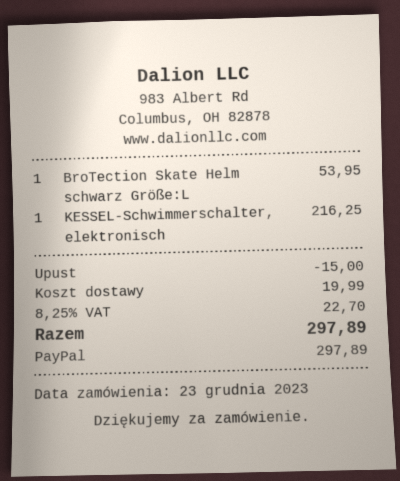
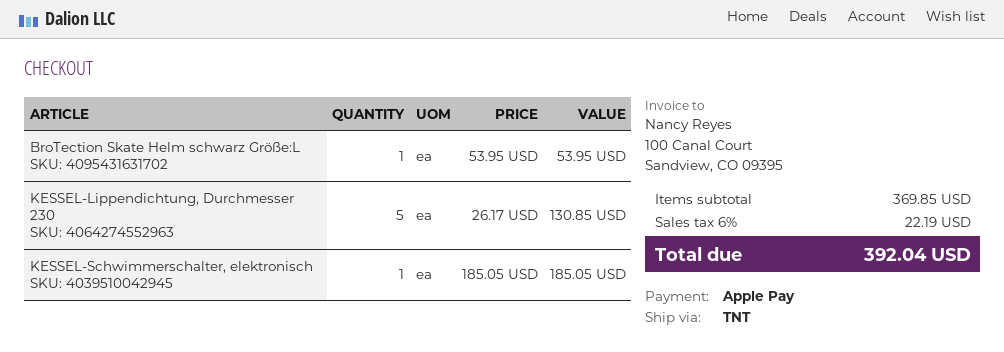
payment method: PayPal -> Apple Pay
KESSEL-Schwimmerschalter, elektronisch: 1 x 216.25 = 216.25 -> 1 x 185.05 = 185.05
KESSEL-Lippendichtung, Durchmesser 230: none -> 5 x 26.17 = 130.85
discount: 15.00 -> none
shipping: 19.99 -> none
tax: 8.25% = 22.70 -> 6% = 22.19
total: 297.89 -> 392.04

